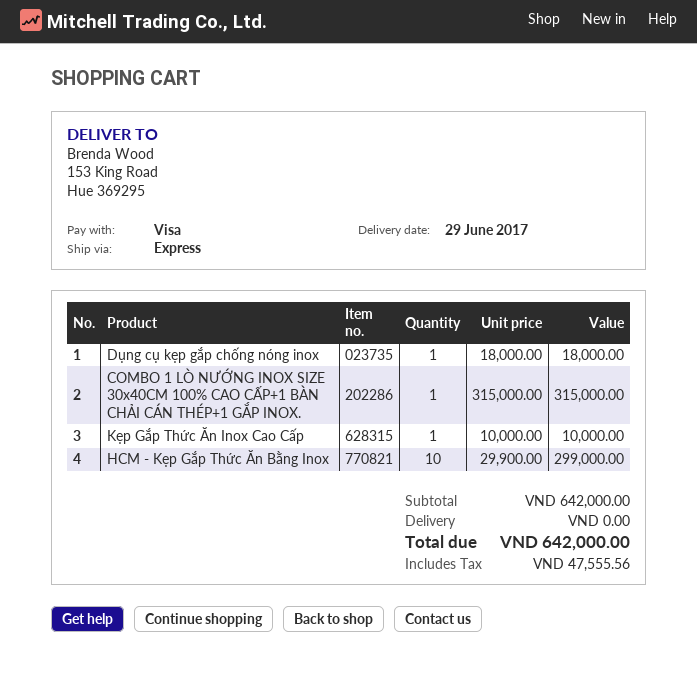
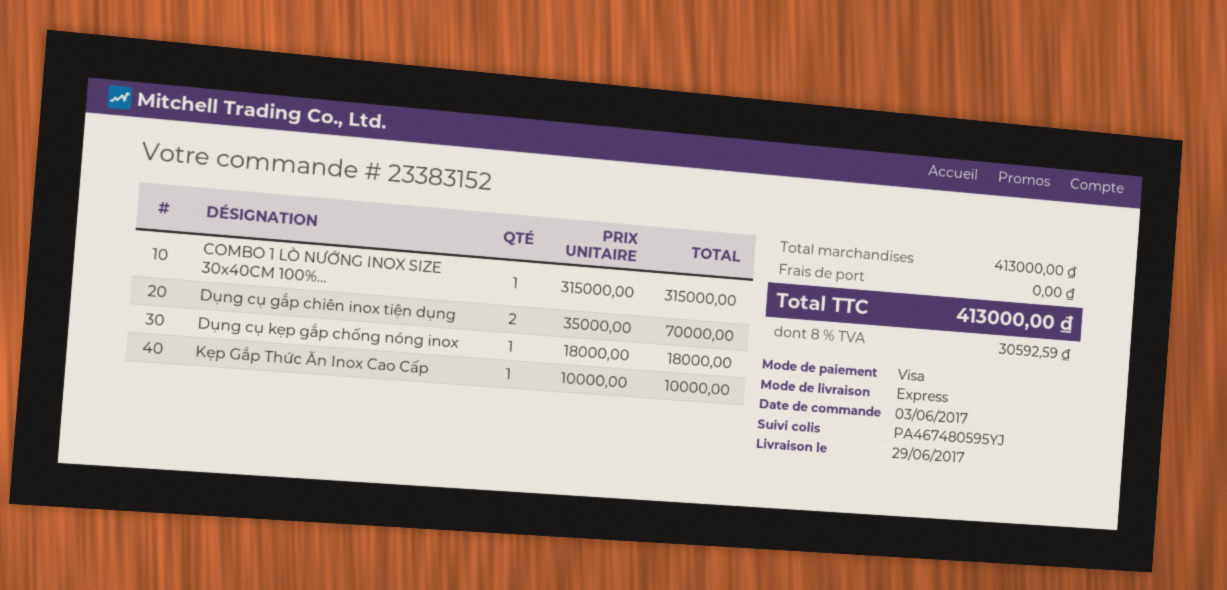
HCM - Kẹp Gắp Thức Ăn Bằng Inox: 10 x 29900.00 = 299000.00 -> none
Dụng cụ gắp chiên inox tiện dụng: none -> 2 x 35000.00 = 70000.00
subtotal: 642000.00 -> 413000.00
tax: 47555.56 -> 30592.59
total: 642000.00 -> 413000.00

